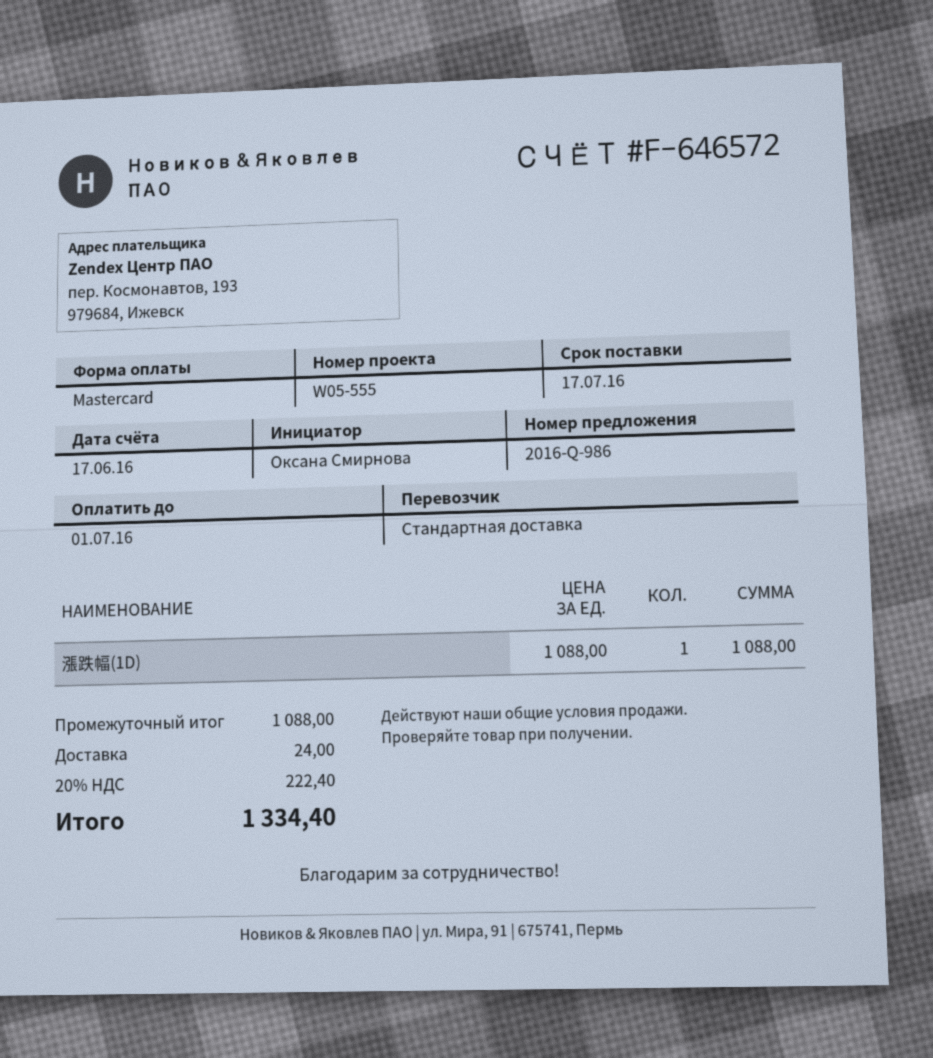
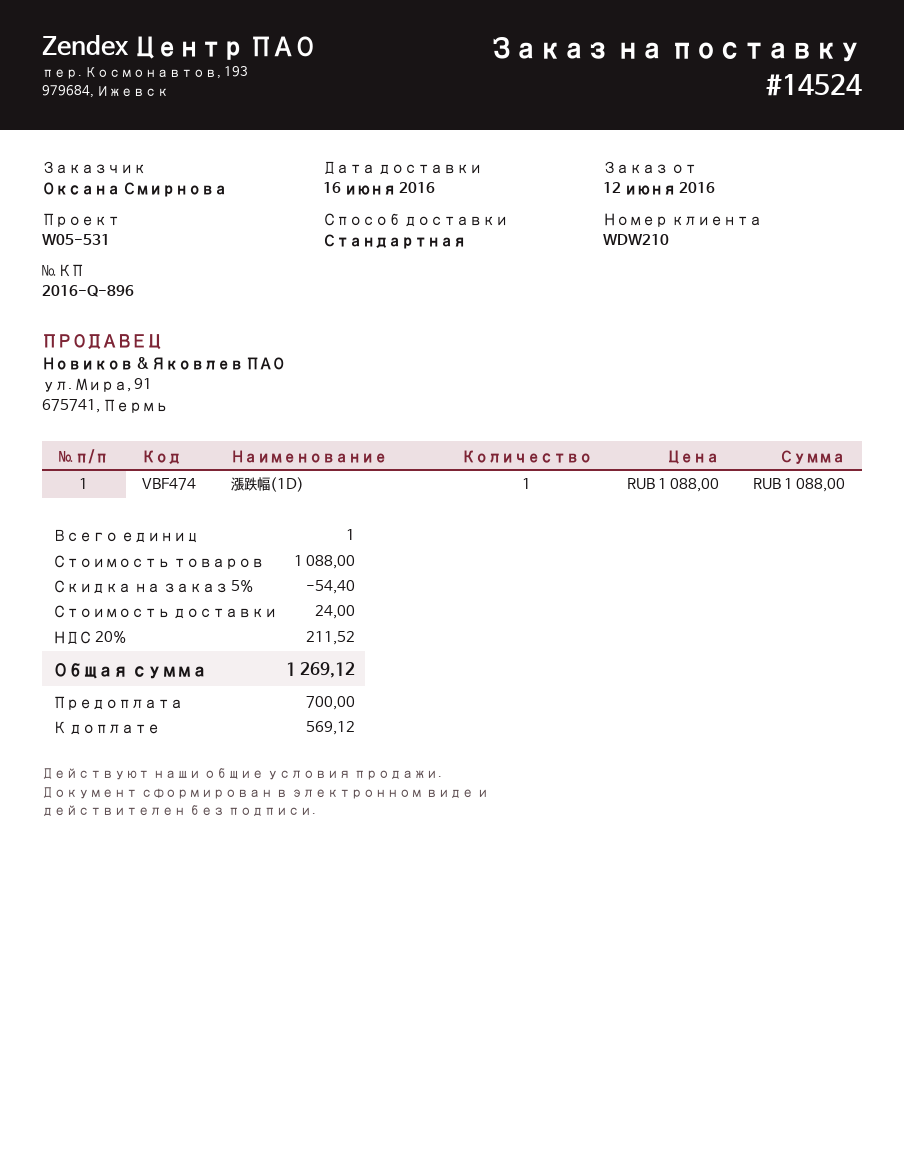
quote number: 2016-Q-986 -> 2016-Q-896
delivery date: 2016-07-17 -> 2016-06-16
reference: W05-555 -> W05-531
discount: none -> 5% = 54.40
tax: 20% = 222.40 -> 20% = 211.52
total: 1334.40 -> 1269.12

